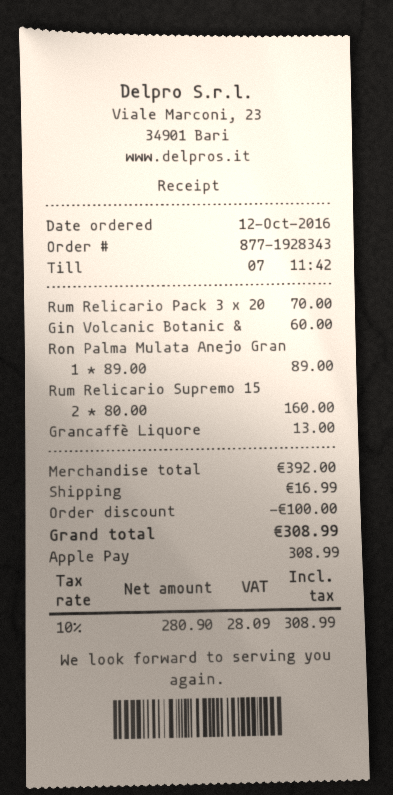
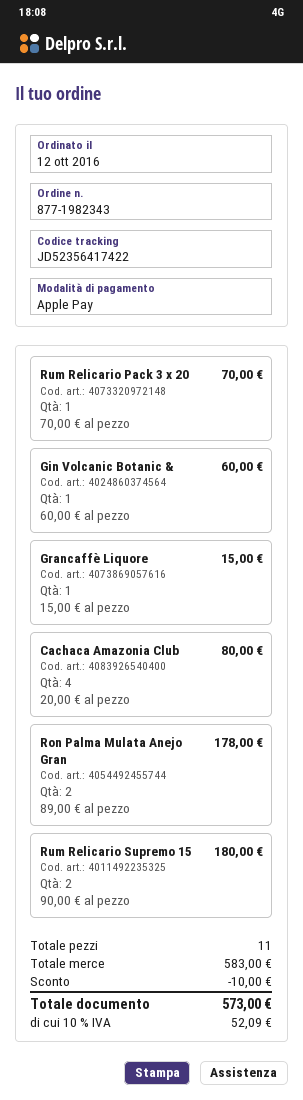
order number: 877-1928343 -> 877-1982343
Ron Palma Mulata Anejo Gran: 1 x 89.00 = 89.00 -> 2 x 89.00 = 178.00
Rum Relicario Supremo 15: 2 x 80.00 = 160.00 -> 2 x 90.00 = 180.00
Grancaffè Liquore: 1 x 13.00 = 13.00 -> 1 x 15.00 = 15.00
Cachaca Amazonia Club: none -> 4 x 20.00 = 80.00
subtotal: 392.00 -> 583.00
discount: 100.00 -> 10.00
shipping: 16.99 -> none
tax: 10% = 28.09 -> 10% = 52.09
total: 308.99 -> 573.00

